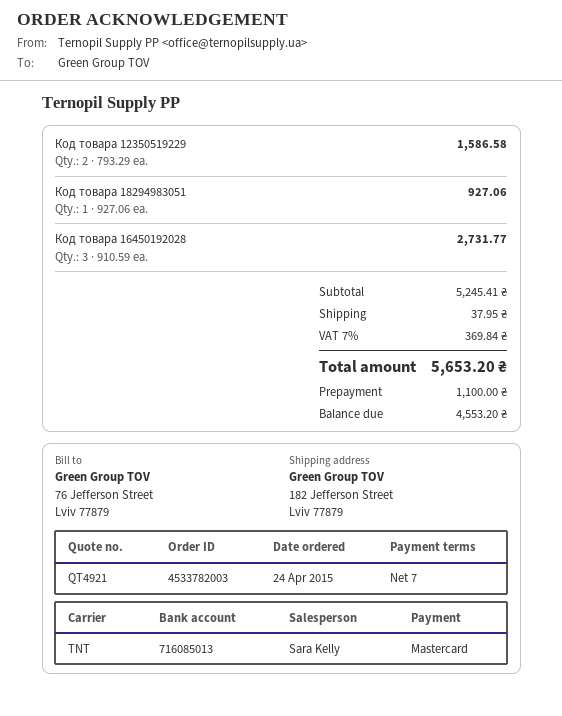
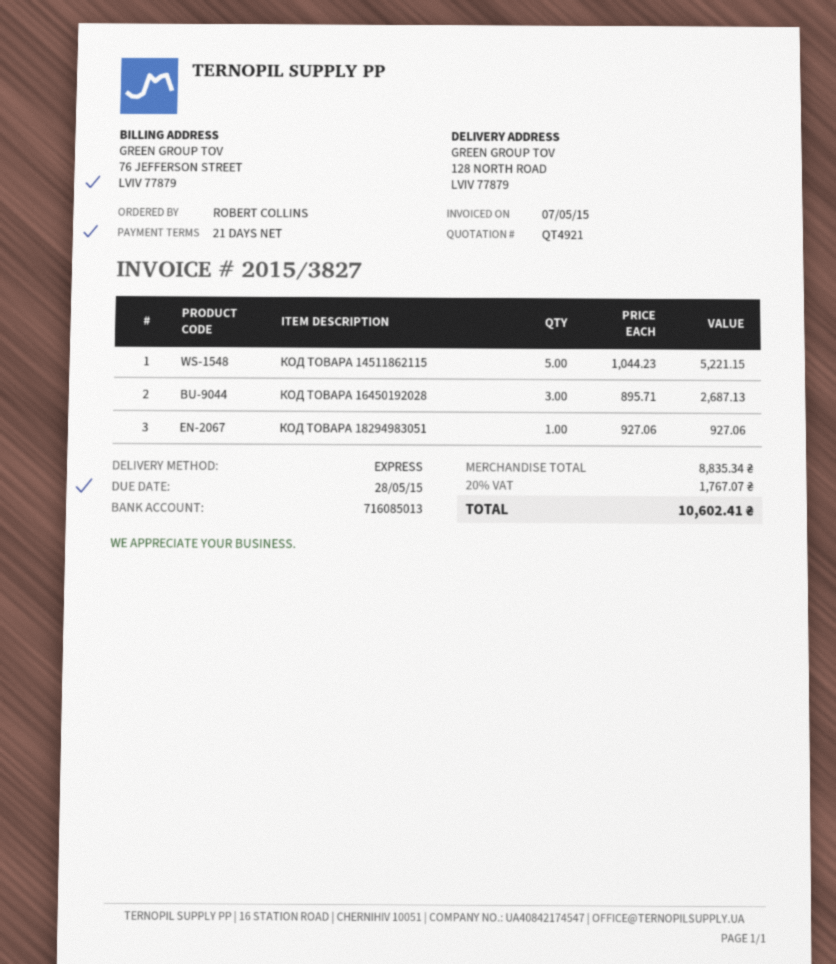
payment terms: 7 days -> 21 days
shipping method: TNT -> express
ship to: 182 Jefferson Street, Lviv 77879 -> 128 NORTH ROAD, LVIV 77879
Код товара 12350519229: 2 x 793.29 = 1586.58 -> none
Код товара 16450192028: 3 x 910.59 = 2731.77 -> 3 x 895.71 = 2687.13
КОД ТОВАРА 14511862115: none -> 5 x 1044.23 = 5221.15
subtotal: 5245.41 -> 8835.34
shipping: 37.95 -> none
tax: 7% = 369.84 -> 20% = 1767.07
total: 5653.20 -> 10602.41

